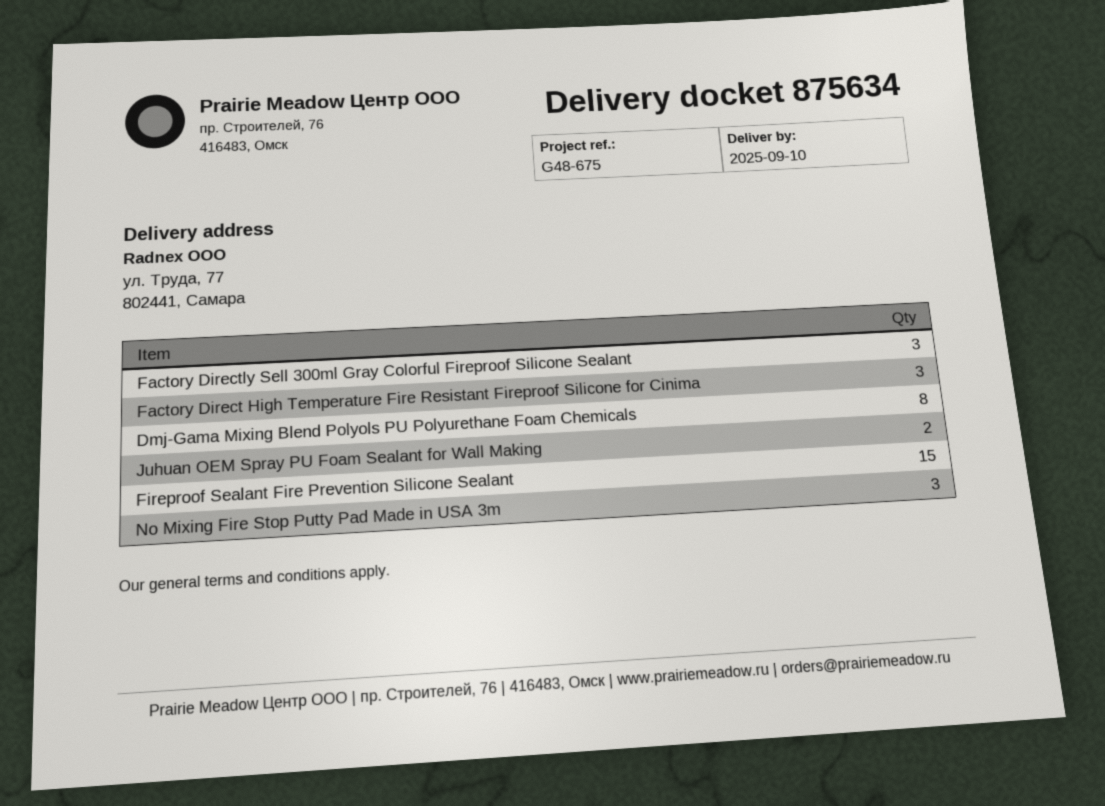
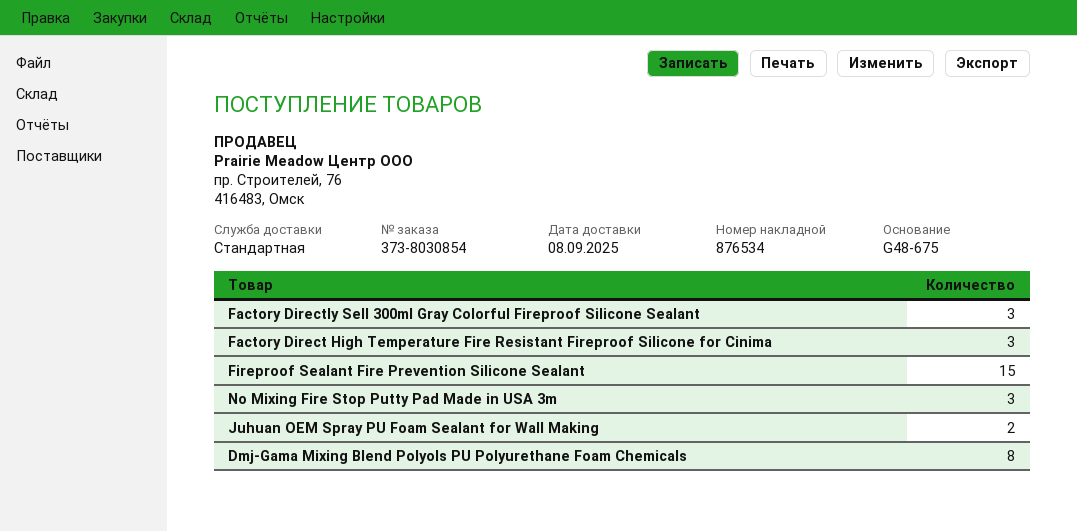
delivery note number: 875634 -> 876534
delivery date: 2025-09-10 -> 2025-09-08

